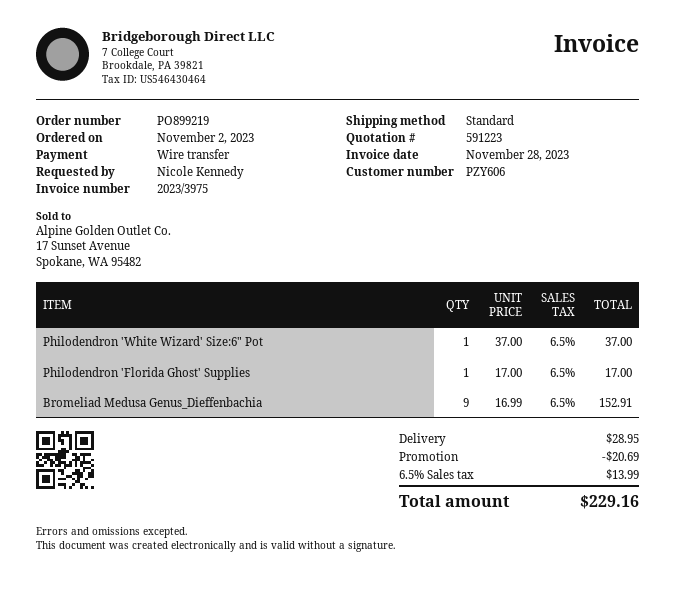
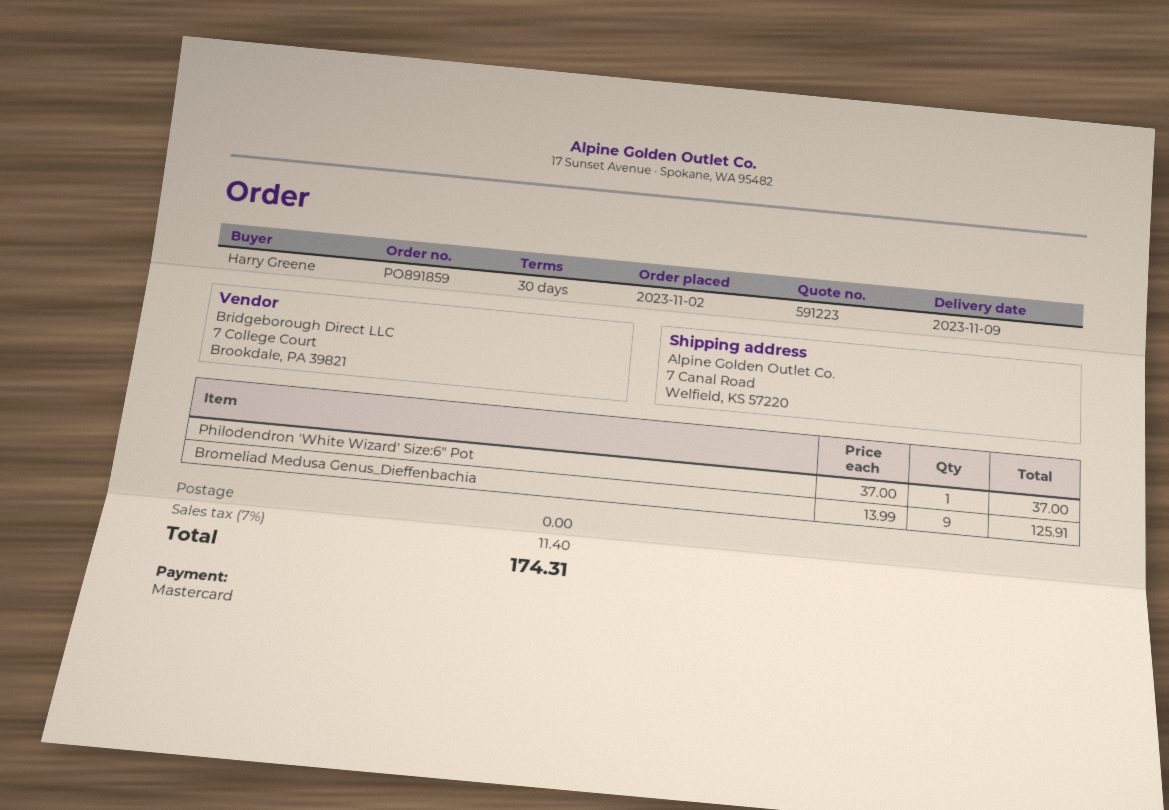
order number: PO899219 -> PO891859
ordered by: Nicole Kennedy -> Harry Greene
payment method: bank transfer -> Mastercard
Philodendron 'Florida Ghost' Supplies: 1 x 17.00 = 17.00 -> none
Bromeliad Medusa Genus_Dieffenbachia: 9 x 16.99 = 152.91 -> 9 x 13.99 = 125.91
discount: 20.69 -> none
shipping: 28.95 -> 0.00
tax: 6.5% = 13.99 -> 7% = 11.40
total: 229.16 -> 174.31

